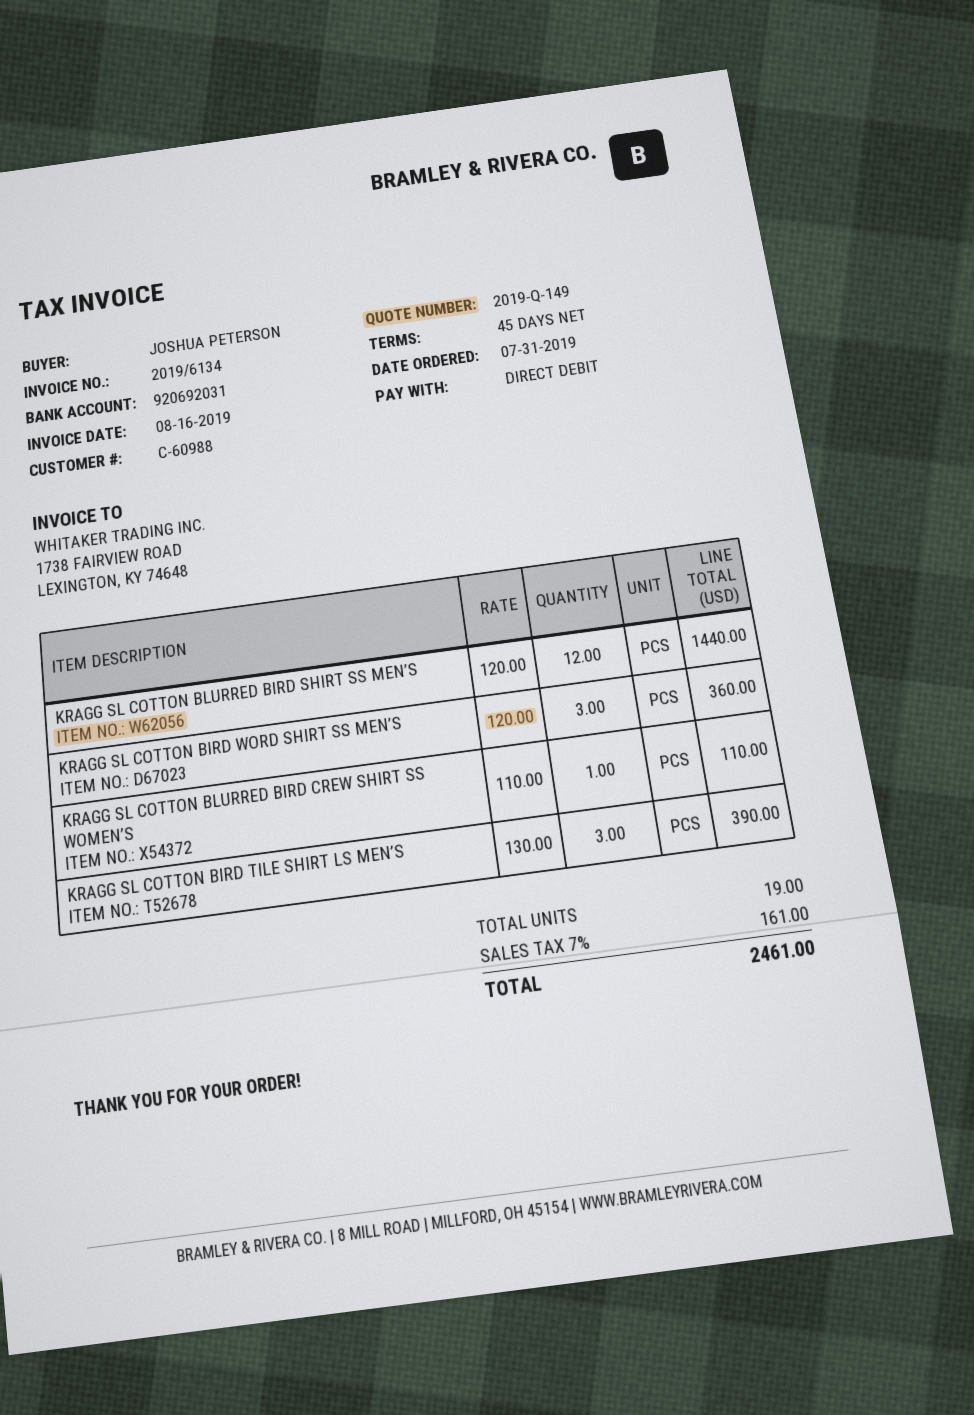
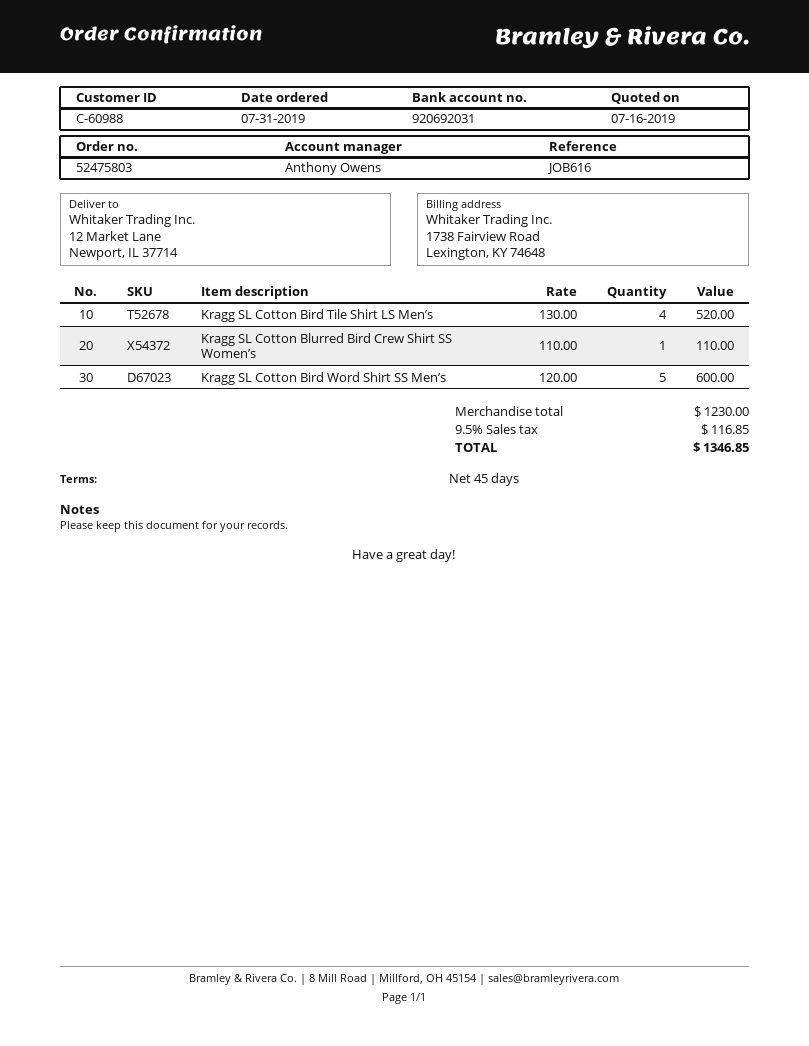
KRAGG SL COTTON BLURRED BIRD SHIRT SS MEN’S: 12 x 120.00 = 1440.00 -> none
KRAGG SL COTTON BIRD WORD SHIRT SS MEN’S: 3 x 120.00 = 360.00 -> 5 x 120.00 = 600.00
KRAGG SL COTTON BIRD TILE SHIRT LS MEN’S: 3 x 130.00 = 390.00 -> 4 x 130.00 = 520.00
tax: 7% = 161.00 -> 9.5% = 116.85
total: 2461.00 -> 1346.85

